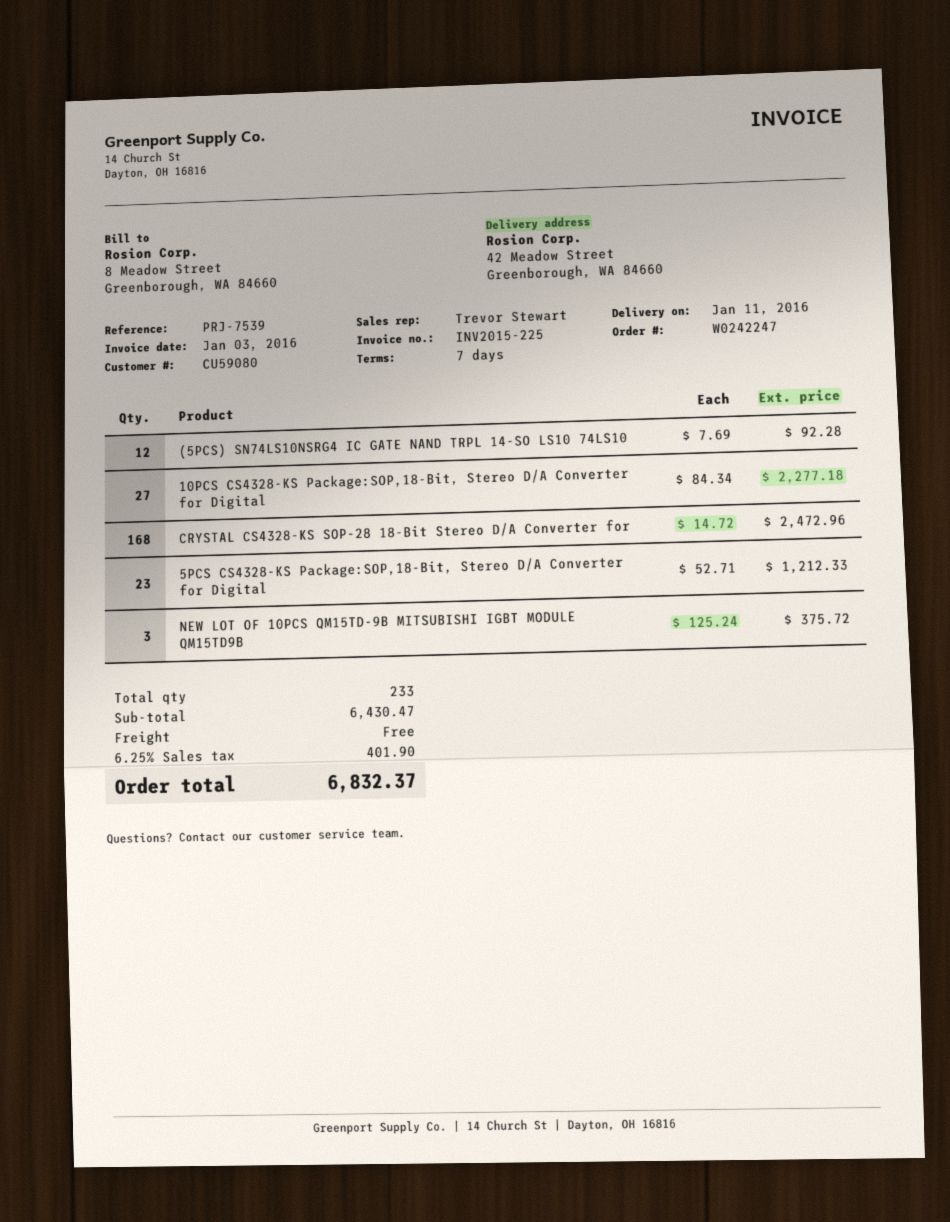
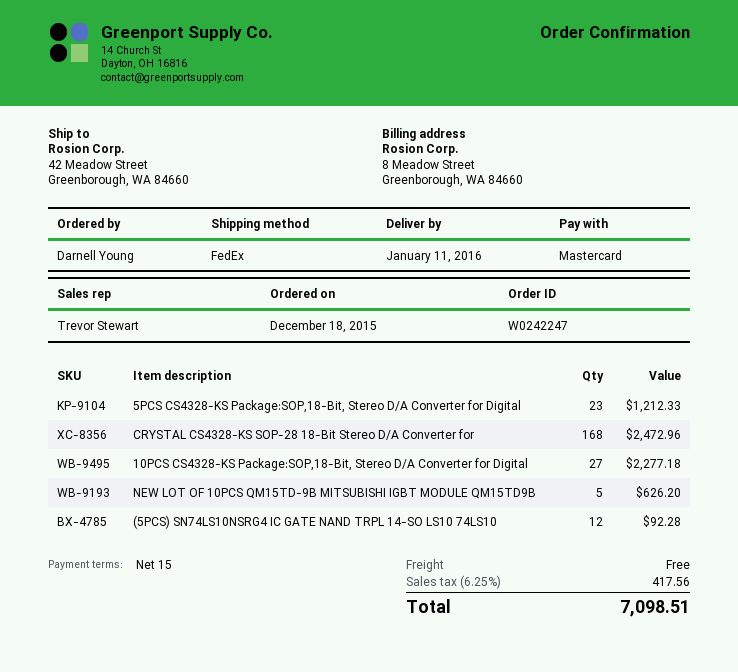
payment terms: 7 days -> 15 days
NEW LOT OF 10PCS QM15TD-9B MITSUBISHI IGBT MODULE QM15TD9B: 3 for 375.72 -> 5 for 626.20
tax: 6.25% = 401.90 -> 6.25% = 417.56
total: 6832.37 -> 7098.51

